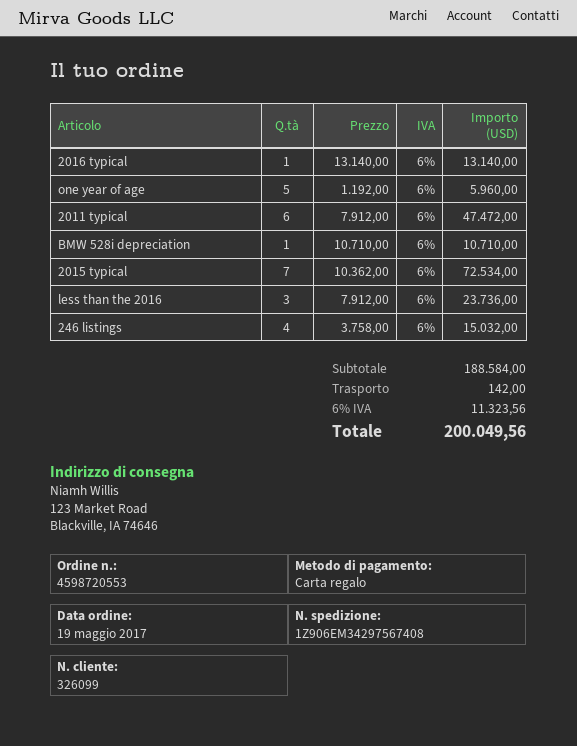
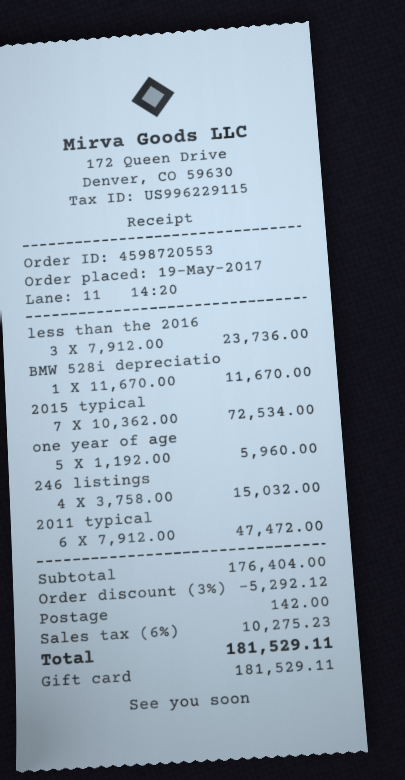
2016 typical: 1 x 13140.00 = 13140.00 -> none
BMW 528i depreciation: 1 x 10710.00 = 10710.00 -> 1 x 11670.00 = 11670.00
subtotal: 188584.00 -> 176404.00
discount: none -> 3% = 5292.12
tax: 6% = 11323.56 -> 6% = 10275.23
total: 200049.56 -> 181529.11

